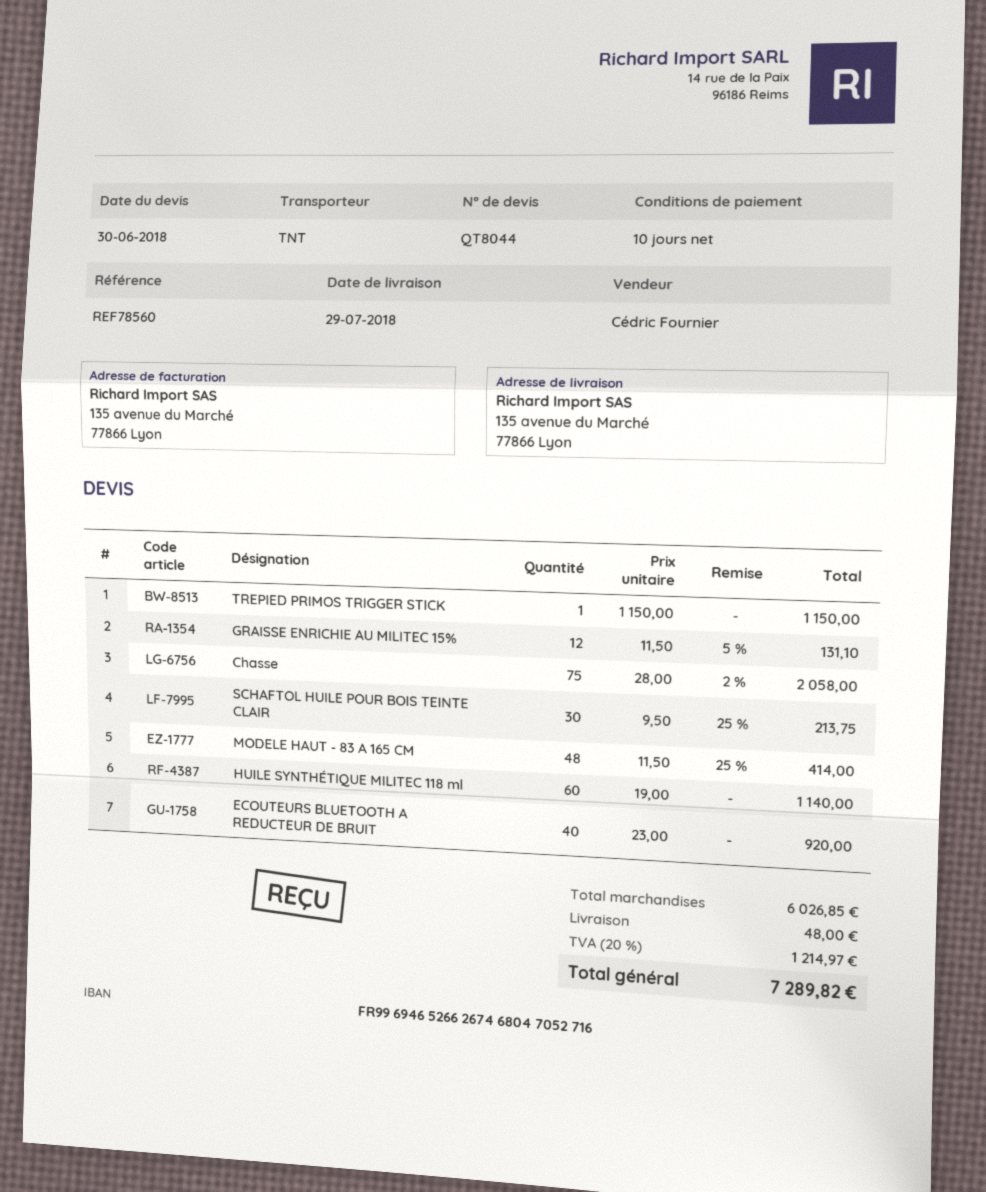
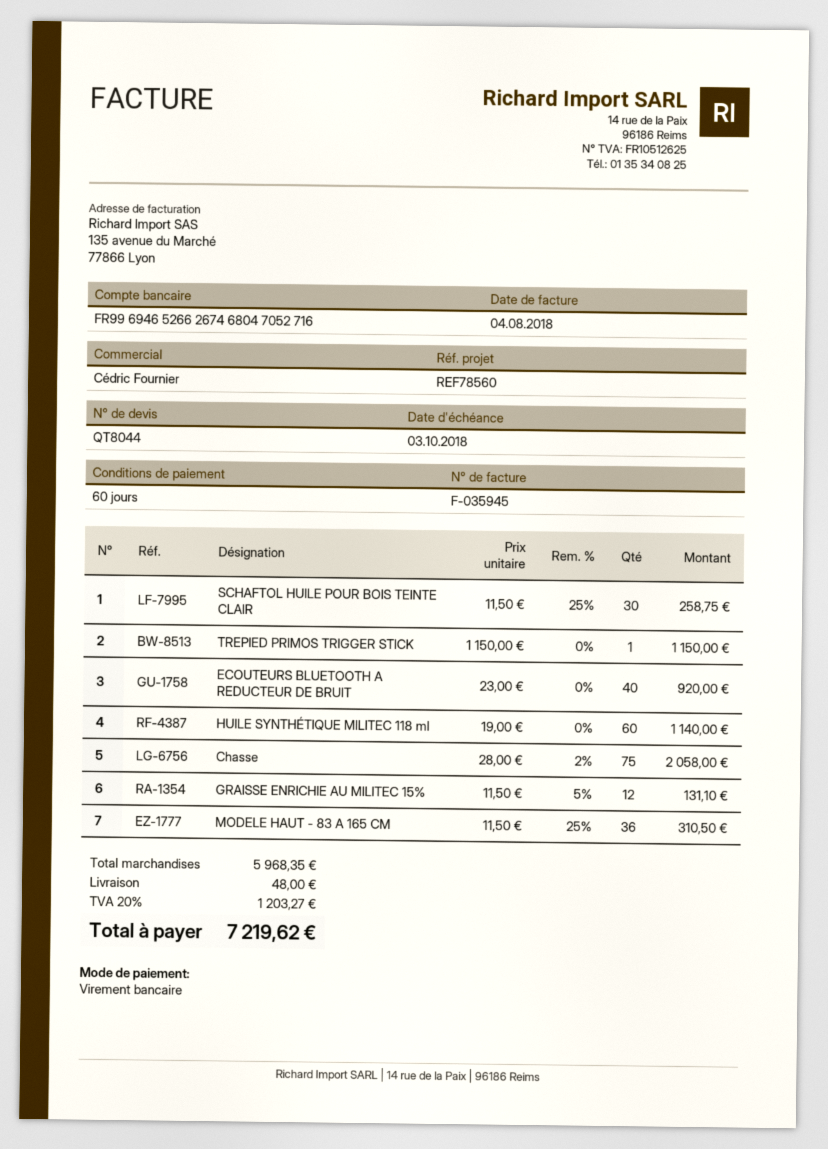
payment terms: 10 days -> 60 days
SCHAFTOL HUILE POUR BOIS TEINTE CLAIR: 30 x 9.50 - 25% = 213.75 -> 30 x 11.50 - 25% = 258.75
MODELE HAUT - 83 A 165 CM: 48 x 11.50 - 25% = 414.00 -> 36 x 11.50 - 25% = 310.50
subtotal: 6026.85 -> 5968.35
tax: 20% = 1214.97 -> 20% = 1203.27
total: 7289.82 -> 7219.62

